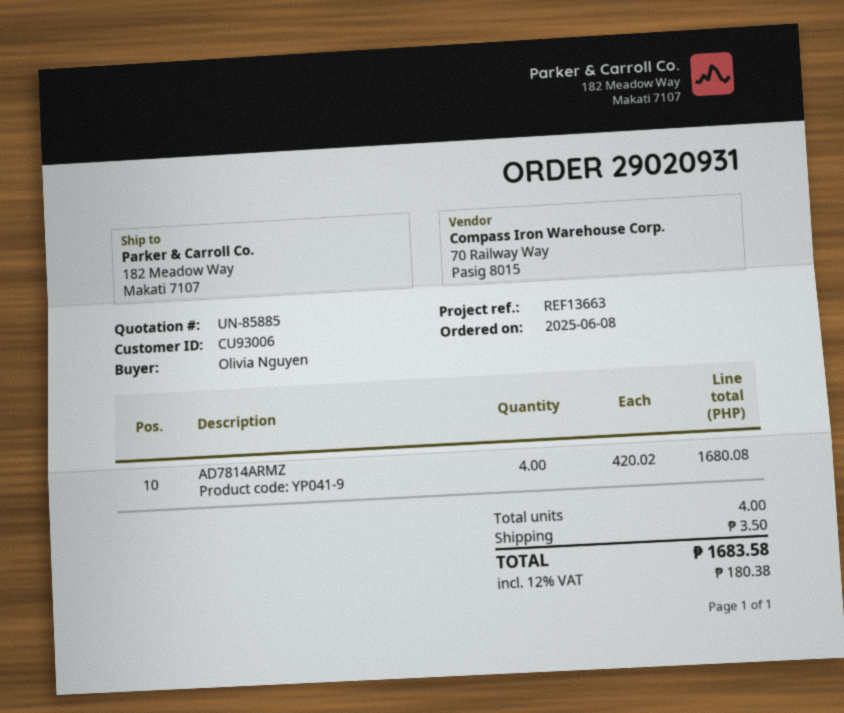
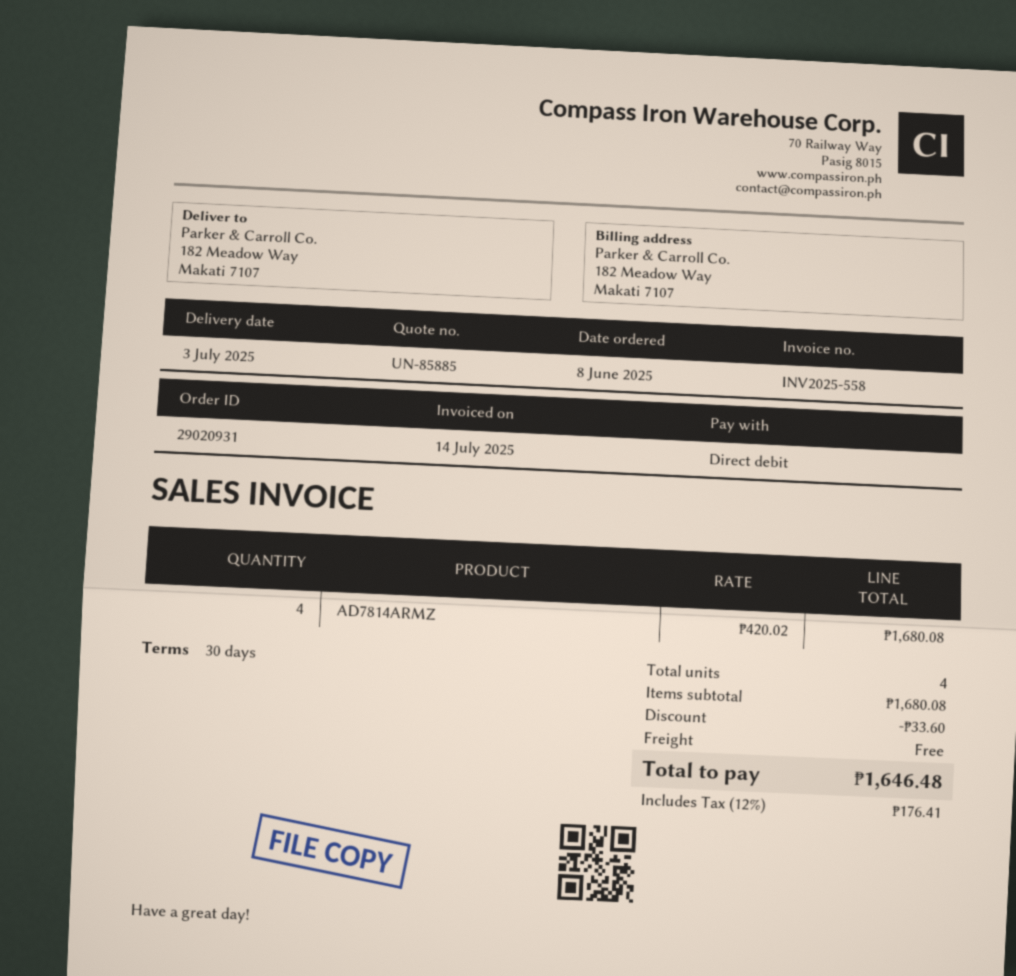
discount: none -> 33.60
shipping: 3.50 -> 0.00
tax: 12% = 180.38 -> 12% = 176.41
total: 1683.58 -> 1646.48

